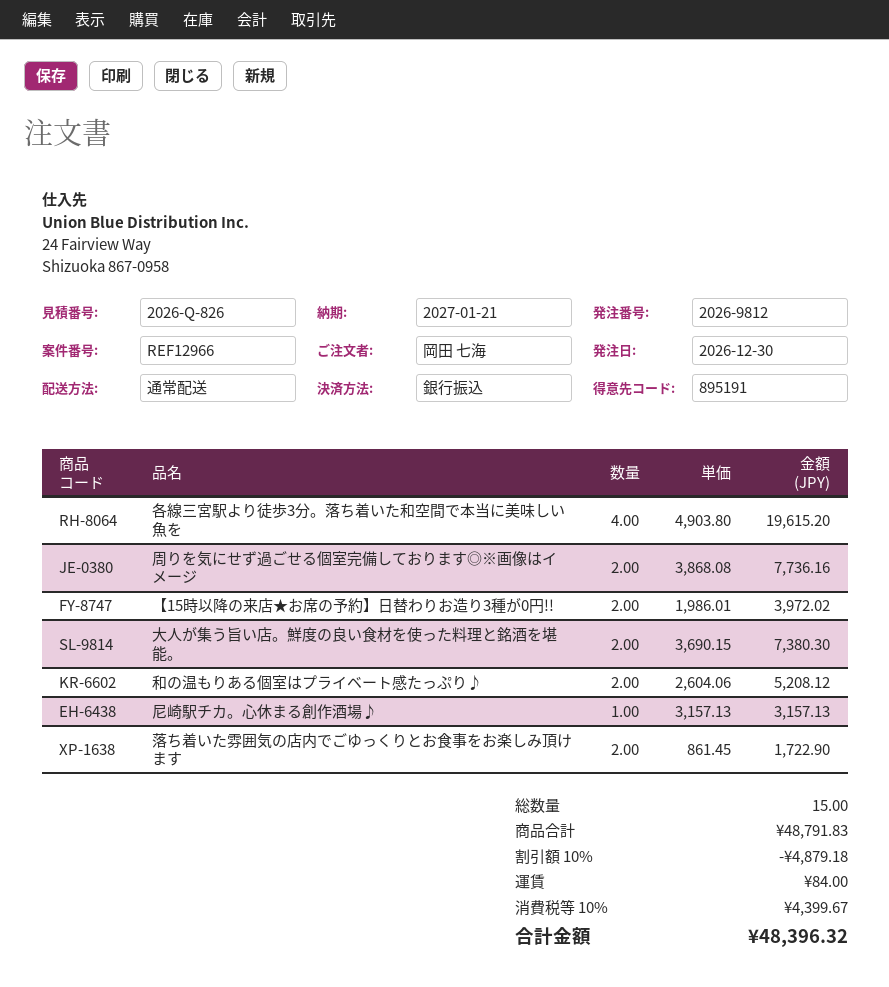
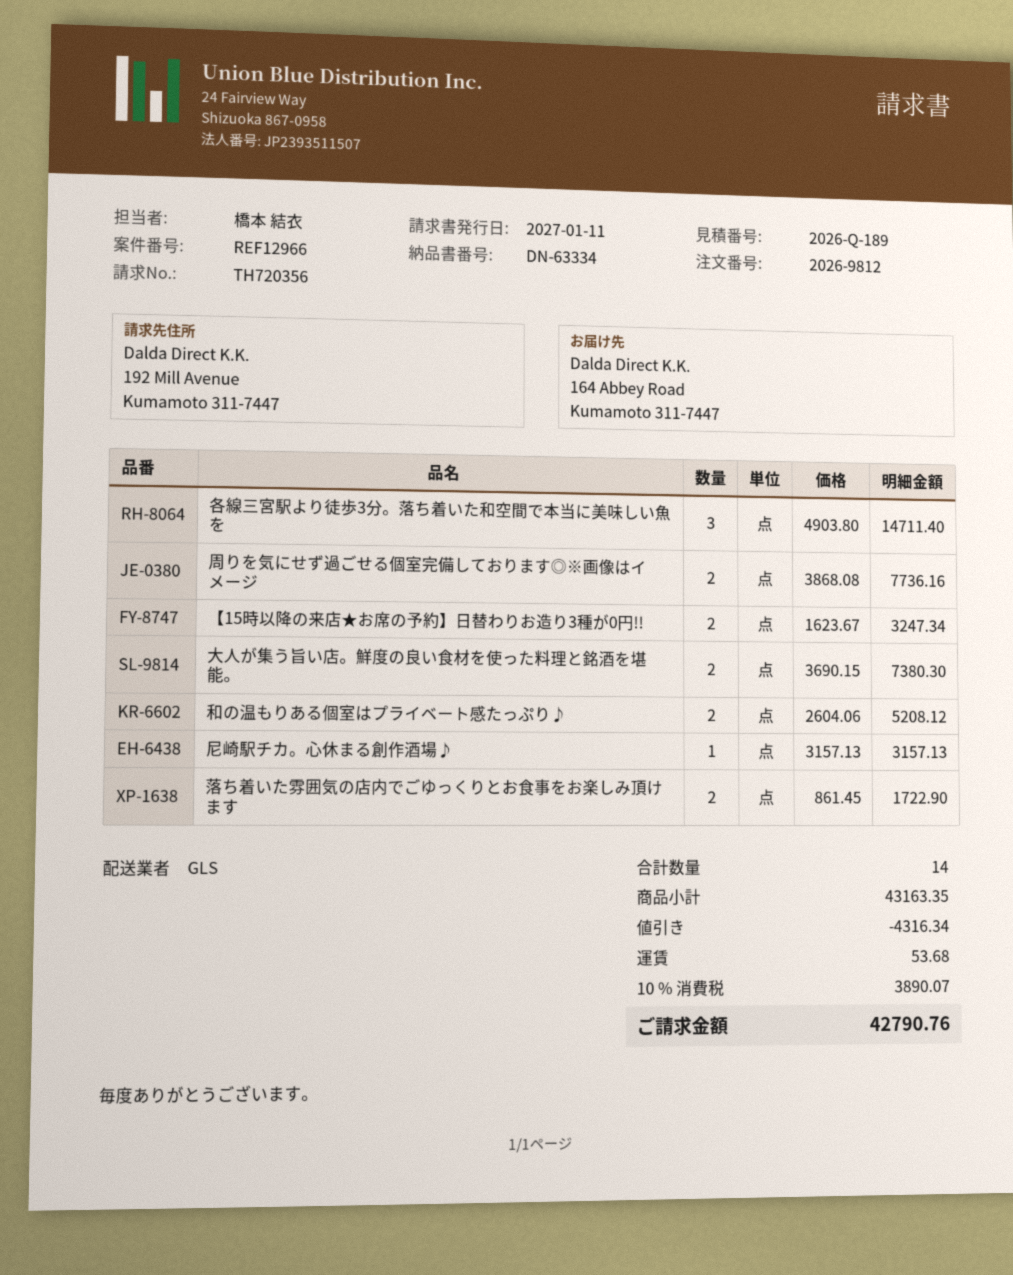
quote number: 2026-Q-826 -> 2026-Q-189
shipping method: standard -> GLS
各線三宮駅より徒歩3分。落ち着いた和空間で本当に美味しい魚を: 4 x 4903.80 = 19615.20 -> 3 x 4903.80 = 14711.40
【15時以降の来店★お席の予約】日替わりお造り3種が0円!!: 2 x 1986.01 = 3972.02 -> 2 x 1623.67 = 3247.34
total quantity: 15 -> 14
subtotal: 48791.83 -> 43163.35
discount: 4879.18 -> 4316.34
shipping: 84.00 -> 53.68
tax: 10% = 4399.67 -> 10% = 3890.07
total: 48396.32 -> 42790.76

